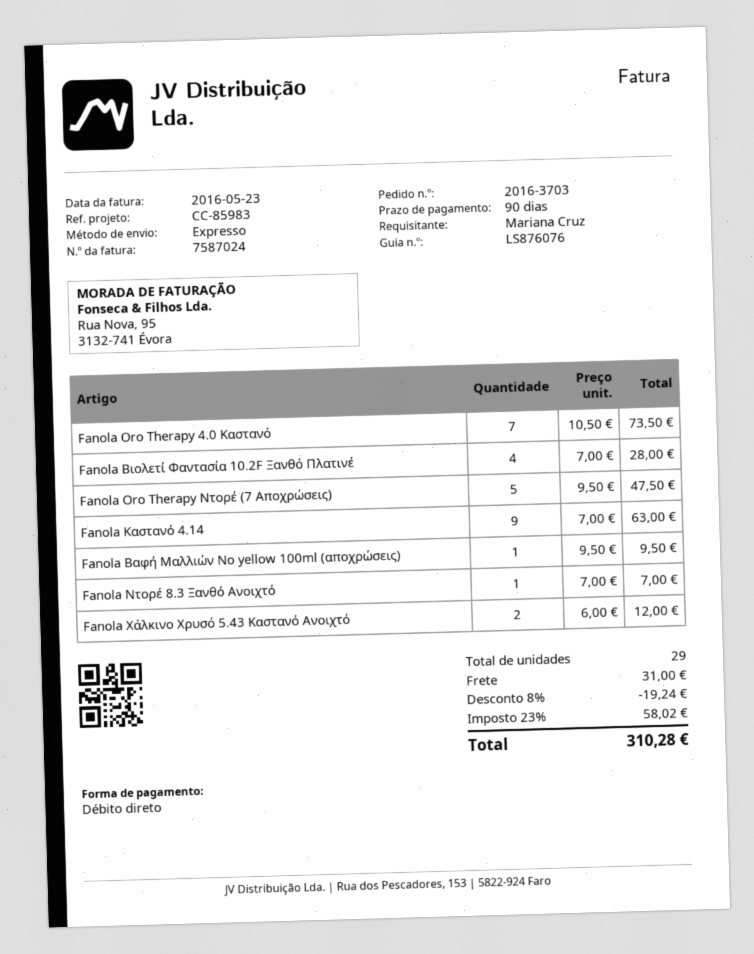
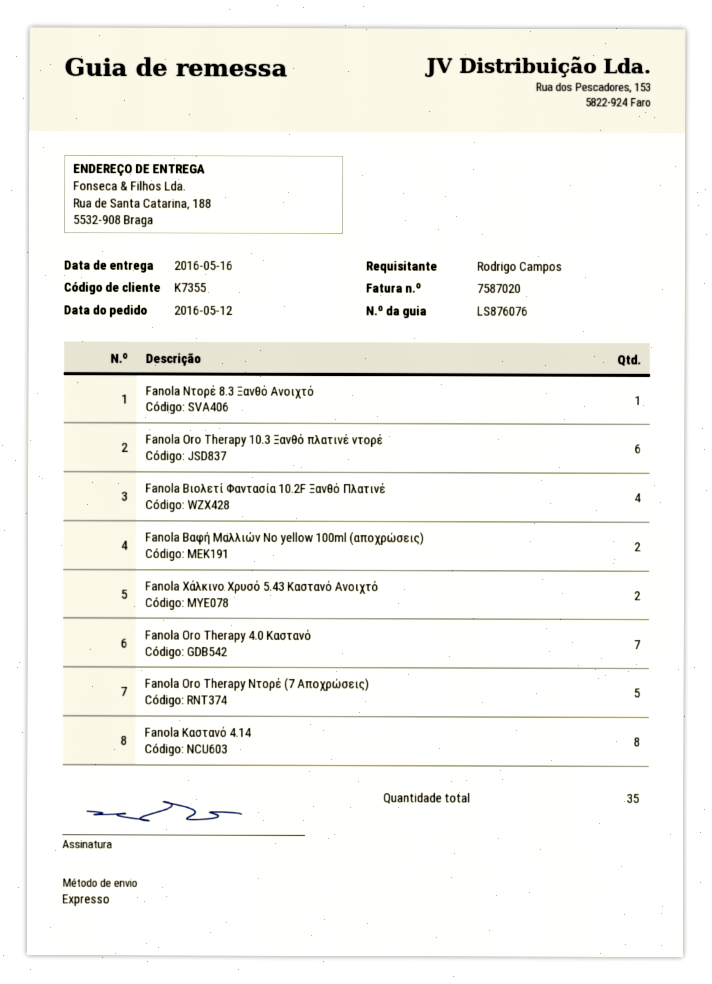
invoice number: 7587024 -> 7587020
ordered by: Mariana Cruz -> Rodrigo Campos
Fanola Καστανό 4.14: 9 -> 8
Fanola Βαφή Μαλλιών No yellow 100ml (αποχρώσεις): 1 -> 2
Fanola Oro Therapy 10.3 Ξανθό πλατινέ ντορέ: none -> 6
total quantity: 29 -> 35

